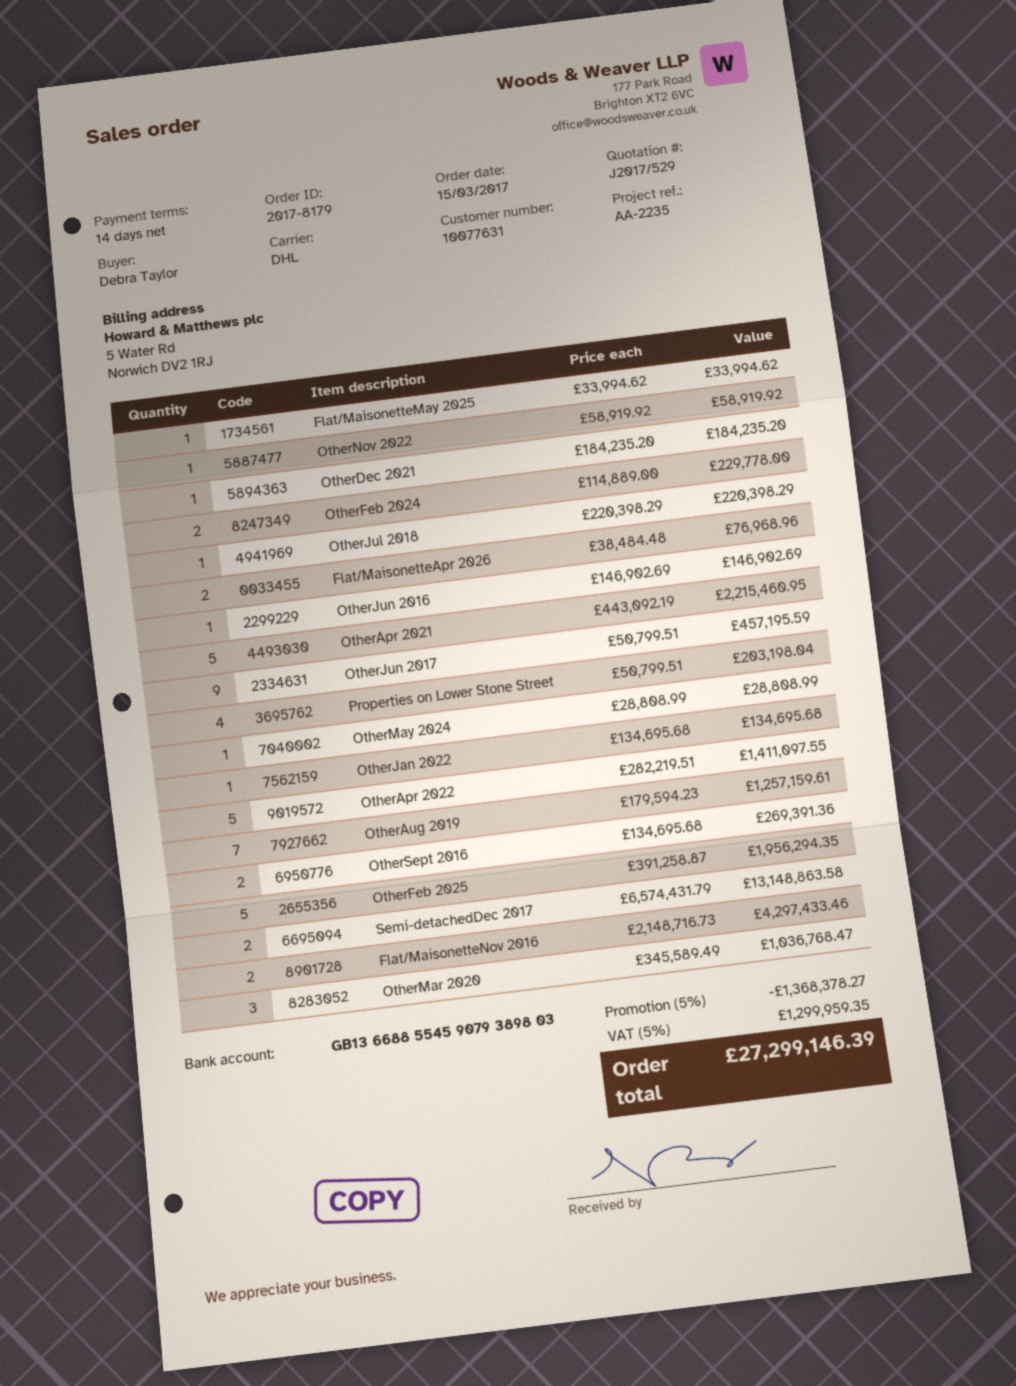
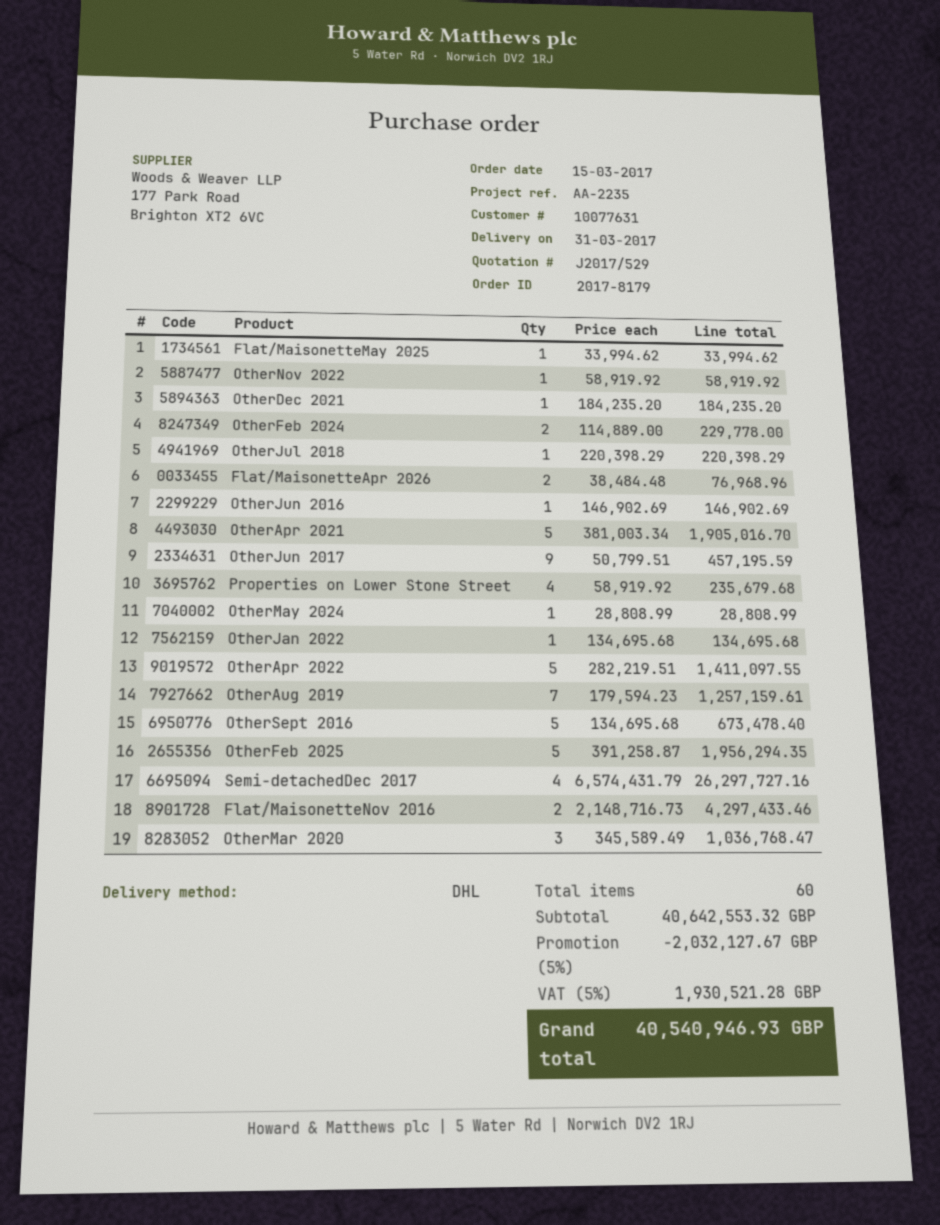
OtherApr 2021: 5 x 443092.19 = 2215460.95 -> 5 x 381003.34 = 1905016.70
Properties on Lower Stone Street: 4 x 50799.51 = 203198.04 -> 4 x 58919.92 = 235679.68
OtherSept 2016: 2 x 134695.68 = 269391.36 -> 5 x 134695.68 = 673478.40
Semi-detachedDec 2017: 2 x 6574431.79 = 13148863.58 -> 4 x 6574431.79 = 26297727.16
discount: 5% = 1368378.27 -> 5% = 2032127.67
tax: 5% = 1299959.35 -> 5% = 1930521.28
total: 27299146.39 -> 40540946.93

